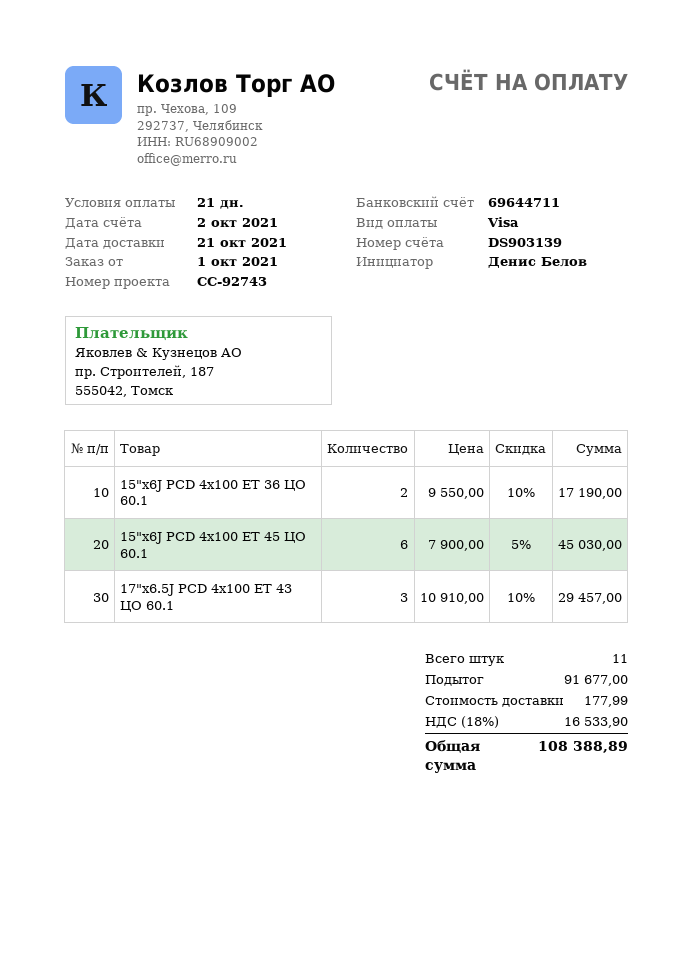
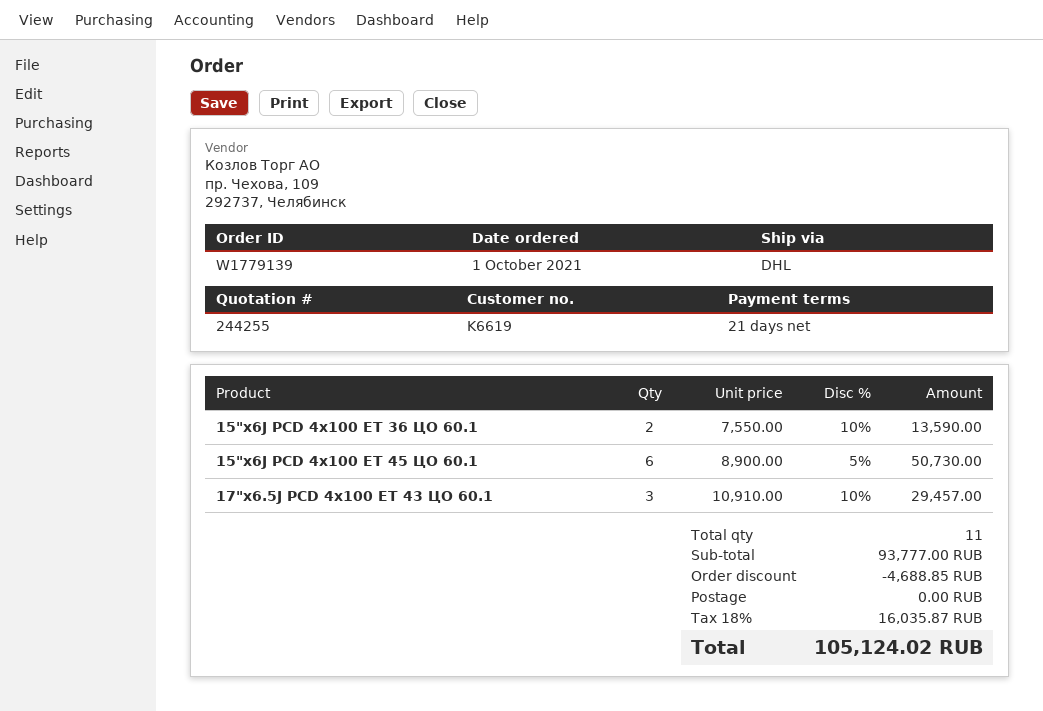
15"x6J PCD 4x100 ЕТ 36 ЦО 60.1: 2 x 9550.00 - 10% = 17190.00 -> 2 x 7550.00 - 10% = 13590.00
15"x6J PCD 4x100 ЕТ 45 ЦО 60.1: 6 x 7900.00 - 5% = 45030.00 -> 6 x 8900.00 - 5% = 50730.00
subtotal: 91677.00 -> 93777.00
discount: none -> 4688.85
shipping: 177.99 -> 0.00
tax: 18% = 16533.90 -> 18% = 16035.87
total: 108388.89 -> 105124.02

